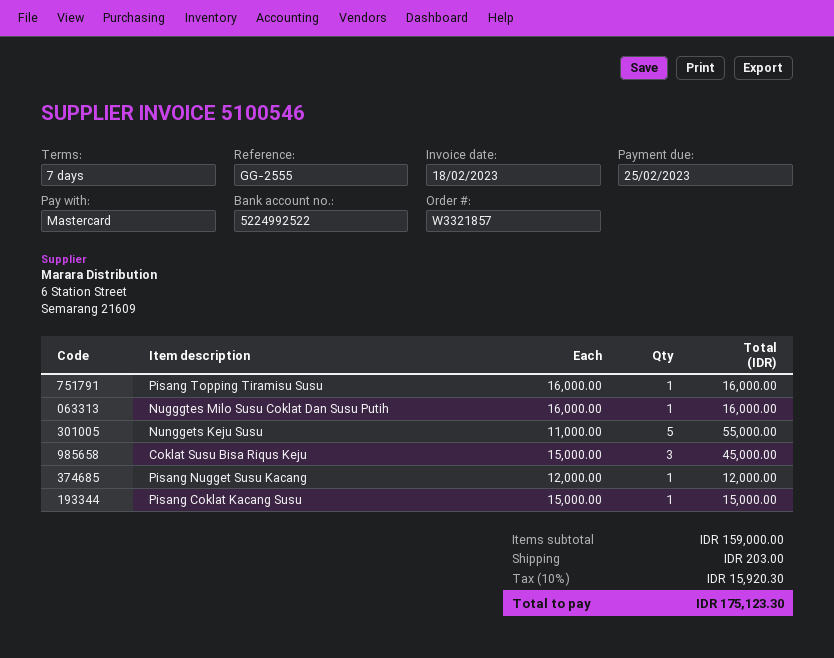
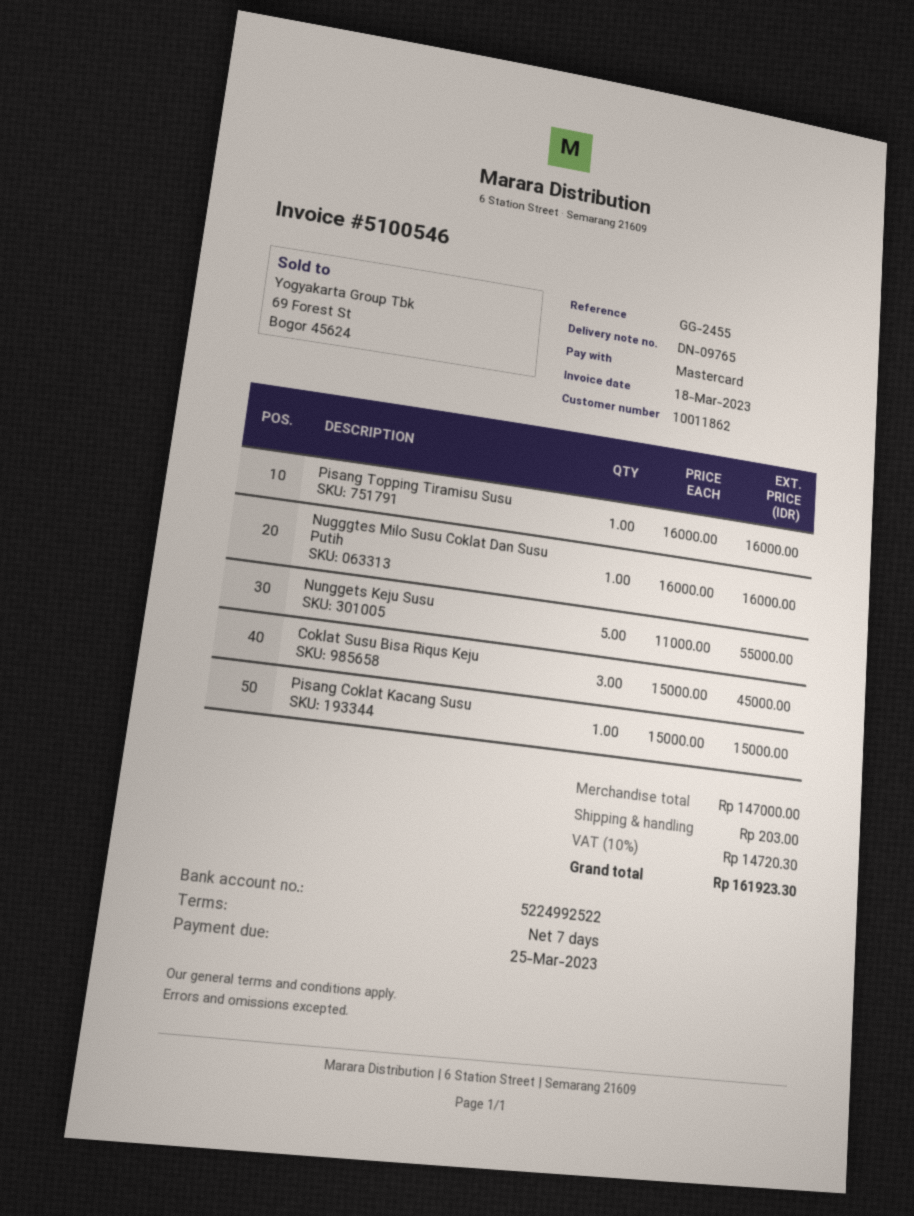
invoice date: 2023-02-18 -> 2023-03-18
due date: 2023-02-25 -> 2023-03-25
reference: GG-2555 -> GG-2455
Pisang Nugget Susu Kacang: 1 x 12000.00 = 12000.00 -> none
subtotal: 159000.00 -> 147000.00
tax: 10% = 15920.30 -> 10% = 14720.30
total: 175123.30 -> 161923.30

